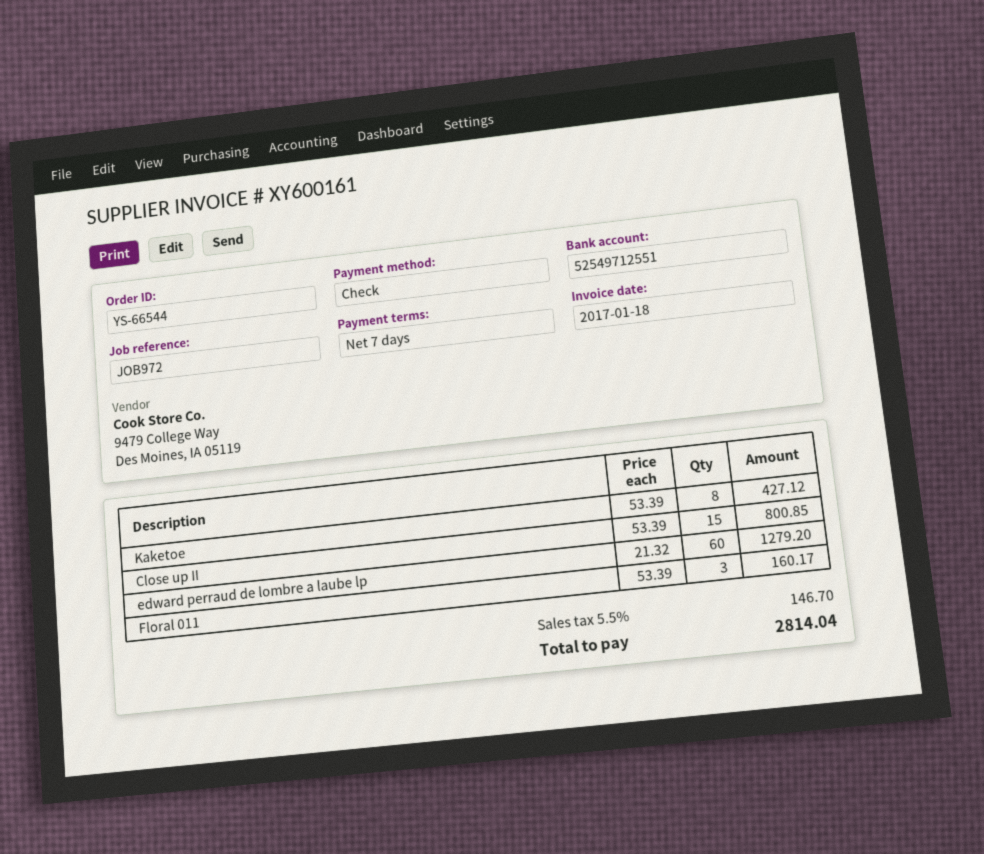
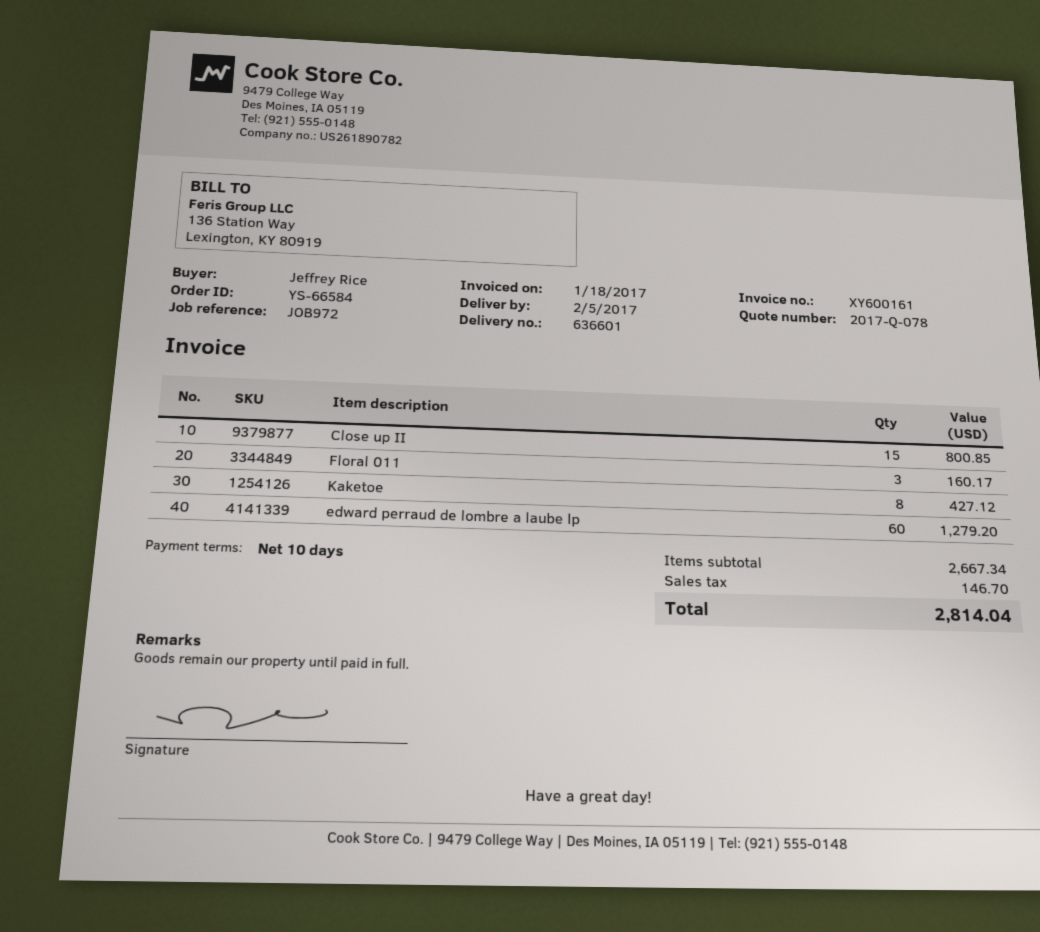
order number: YS-66544 -> YS-66584
payment terms: 7 days -> 10 days

